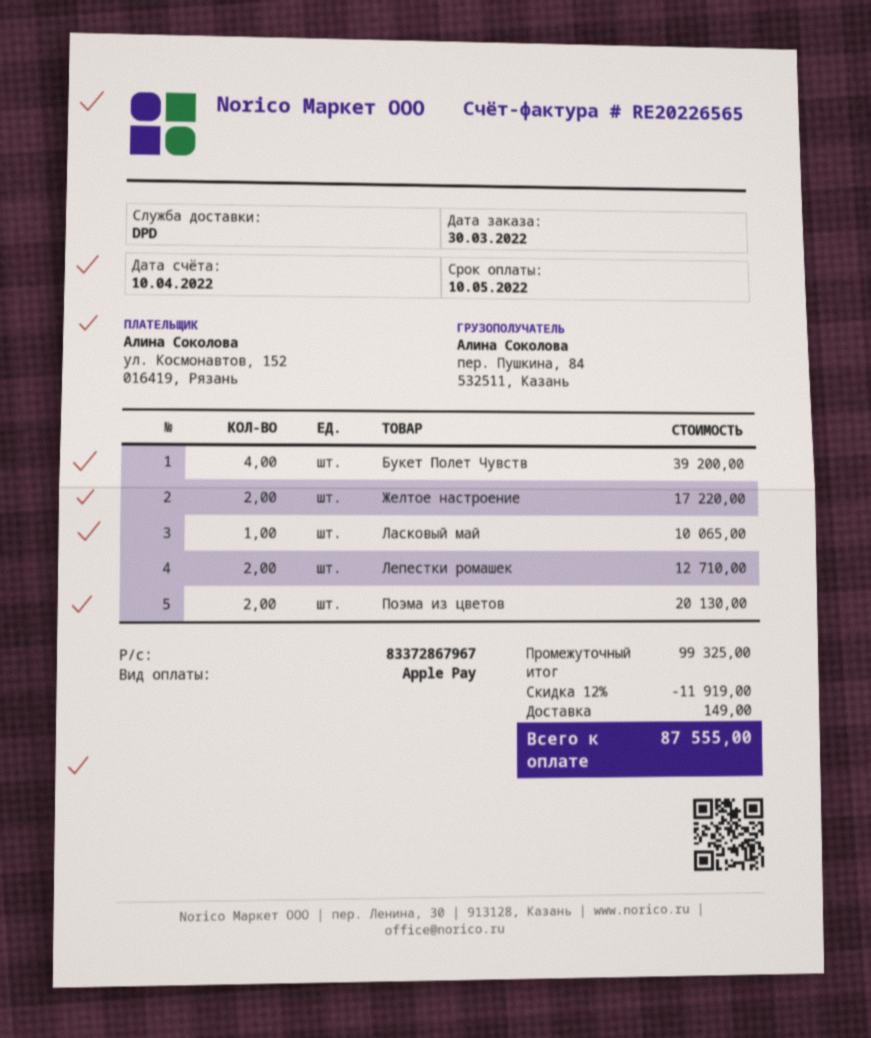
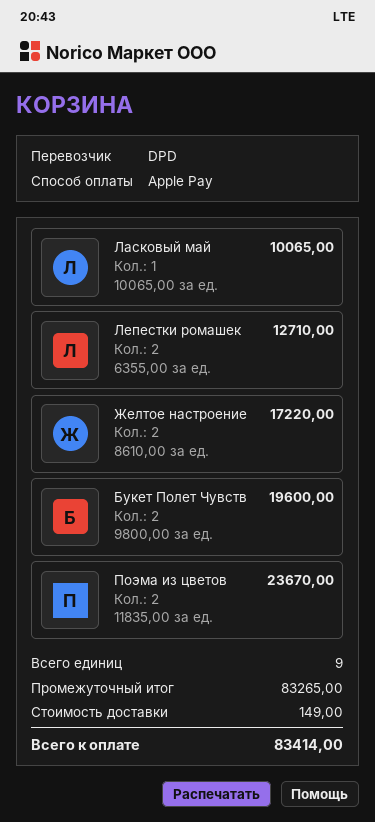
Букет Полет Чувств: 4 for 39200.00 -> 2 for 19600.00
Поэма из цветов: 2 for 20130.00 -> 2 for 23670.00
subtotal: 99325.00 -> 83265.00
discount: 12% = 11919.00 -> none
total: 87555.00 -> 83414.00

